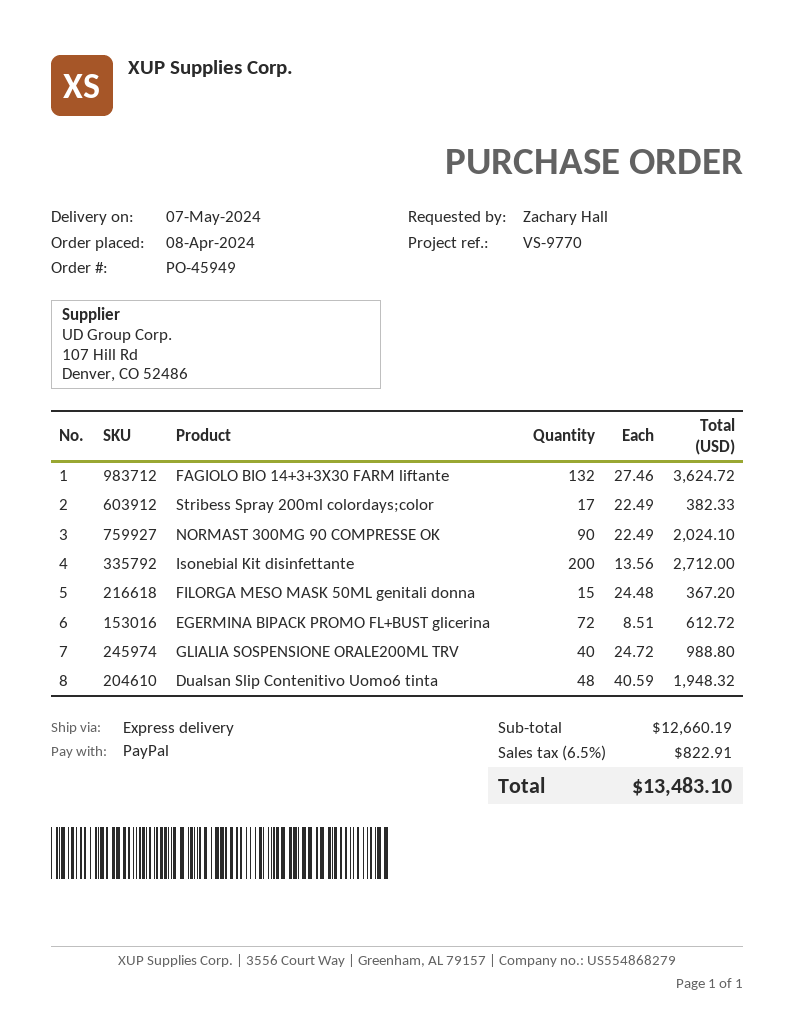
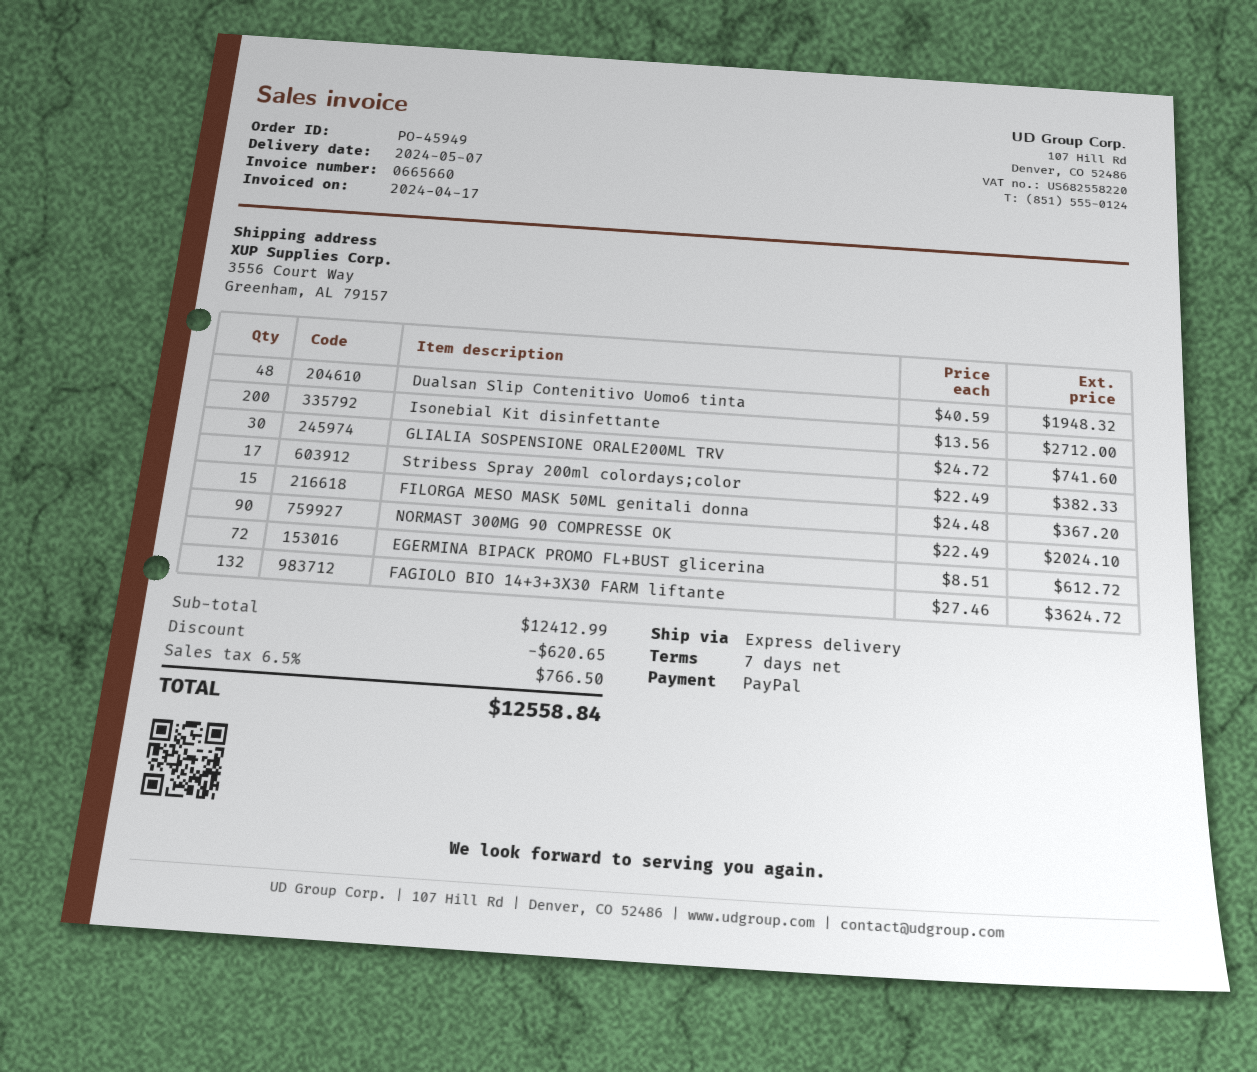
GLIALIA SOSPENSIONE ORALE200ML TRV: 40 x 24.72 = 988.80 -> 30 x 24.72 = 741.60
subtotal: 12660.19 -> 12412.99
discount: none -> 620.65
tax: 6.5% = 822.91 -> 6.5% = 766.50
total: 13483.10 -> 12558.84

